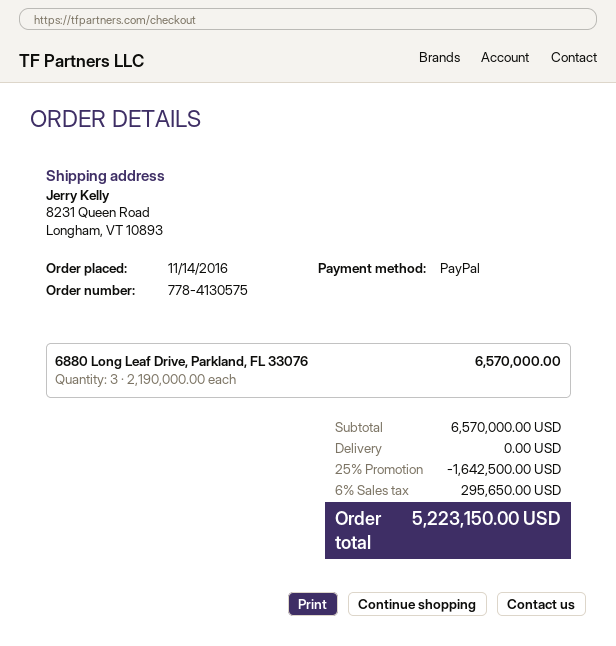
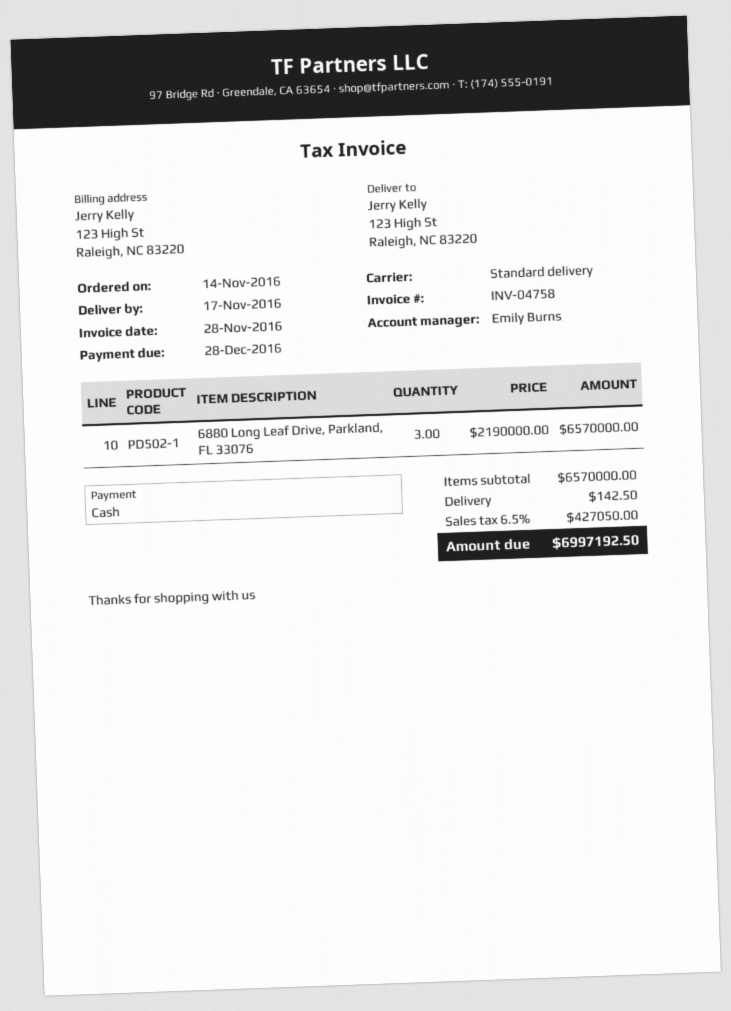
payment method: PayPal -> cash
ship to: 8231 Queen Road, Longham, VT 10893 -> 123 High St, Raleigh, NC 83220
discount: 25% = 1642500.00 -> none
shipping: 0.00 -> 142.50
tax: 6% = 295650.00 -> 6.5% = 427050.00
total: 5223150.00 -> 6997192.50

